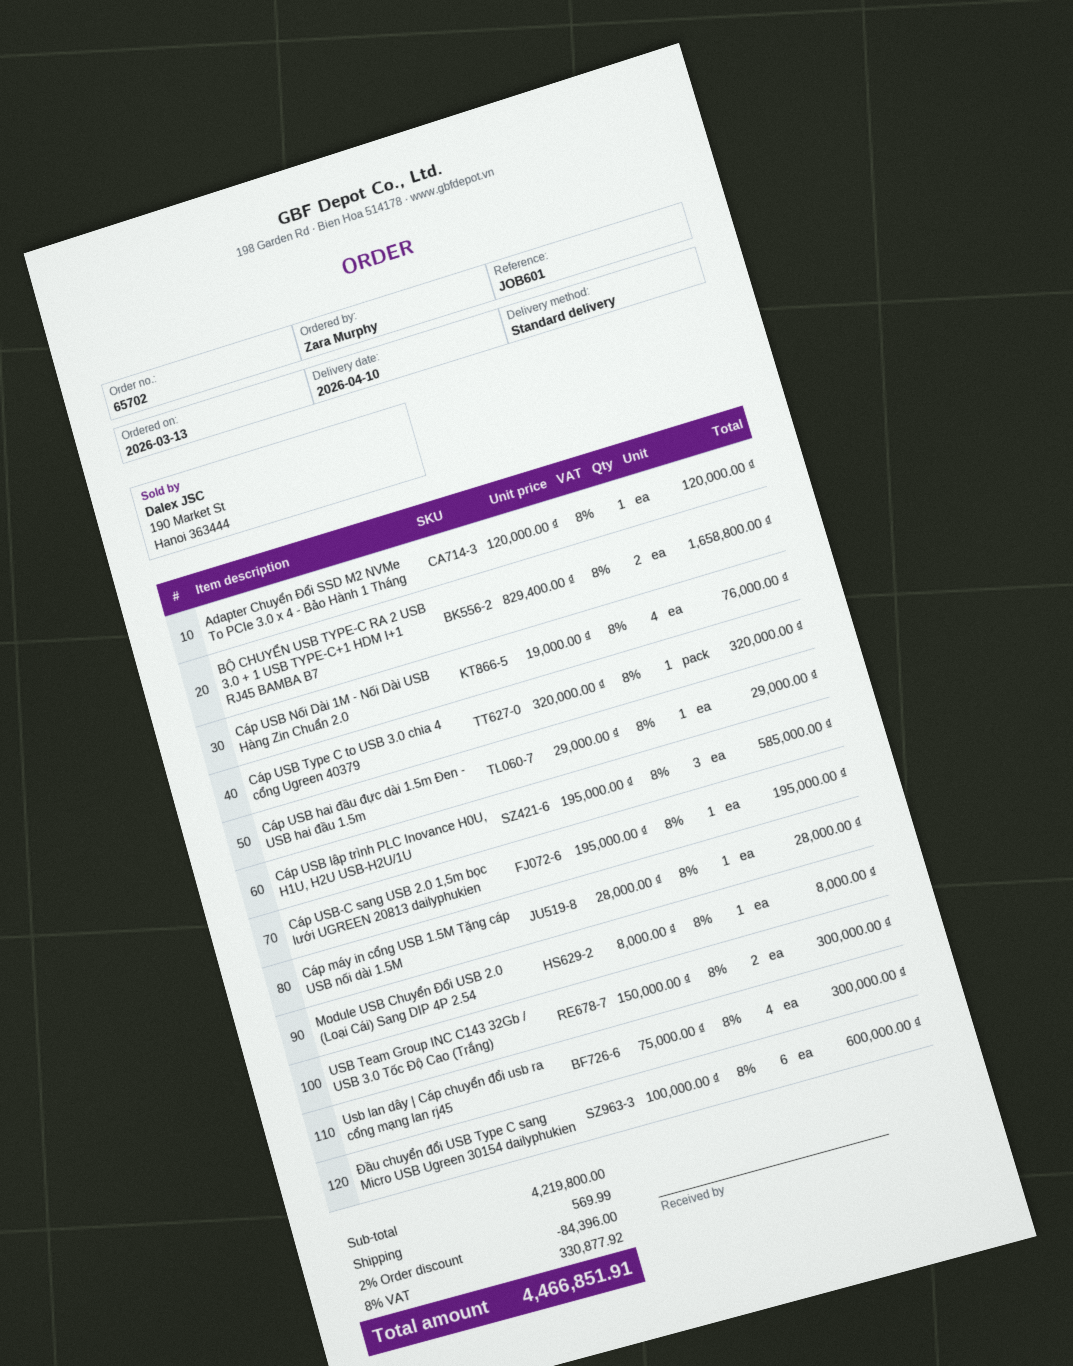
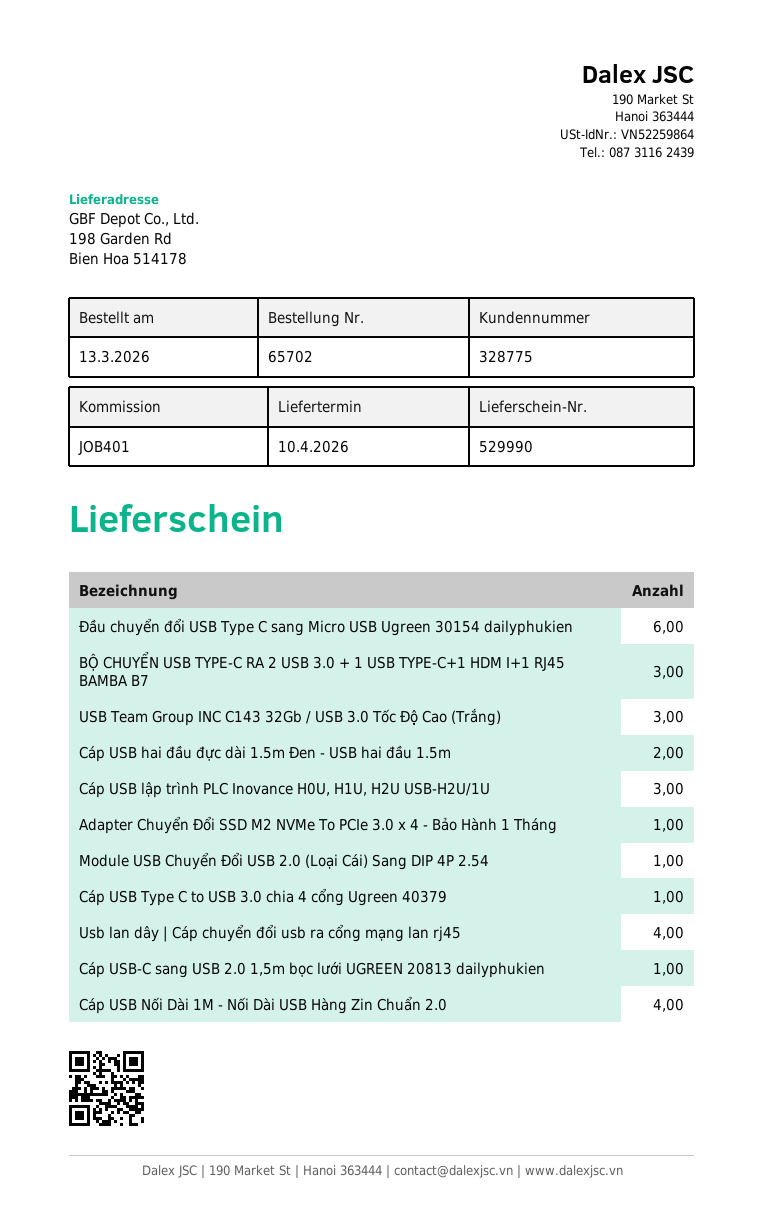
reference: JOB601 -> JOB401
BỘ CHUYỂN USB TYPE-C RA 2 USB 3.0 + 1 USB TYPE-C+1 HDM I+1 RJ45 BAMBA B7: 2 -> 3
Cáp USB hai đầu đực dài 1.5m Đen - USB hai đầu 1.5m: 1 -> 2
Cáp máy in cổng USB 1.5M Tặng cáp USB nối dài 1.5M: 1 -> none
USB Team Group INC C143 32Gb / USB 3.0 Tốc Độ Cao (Trắng): 2 -> 3

